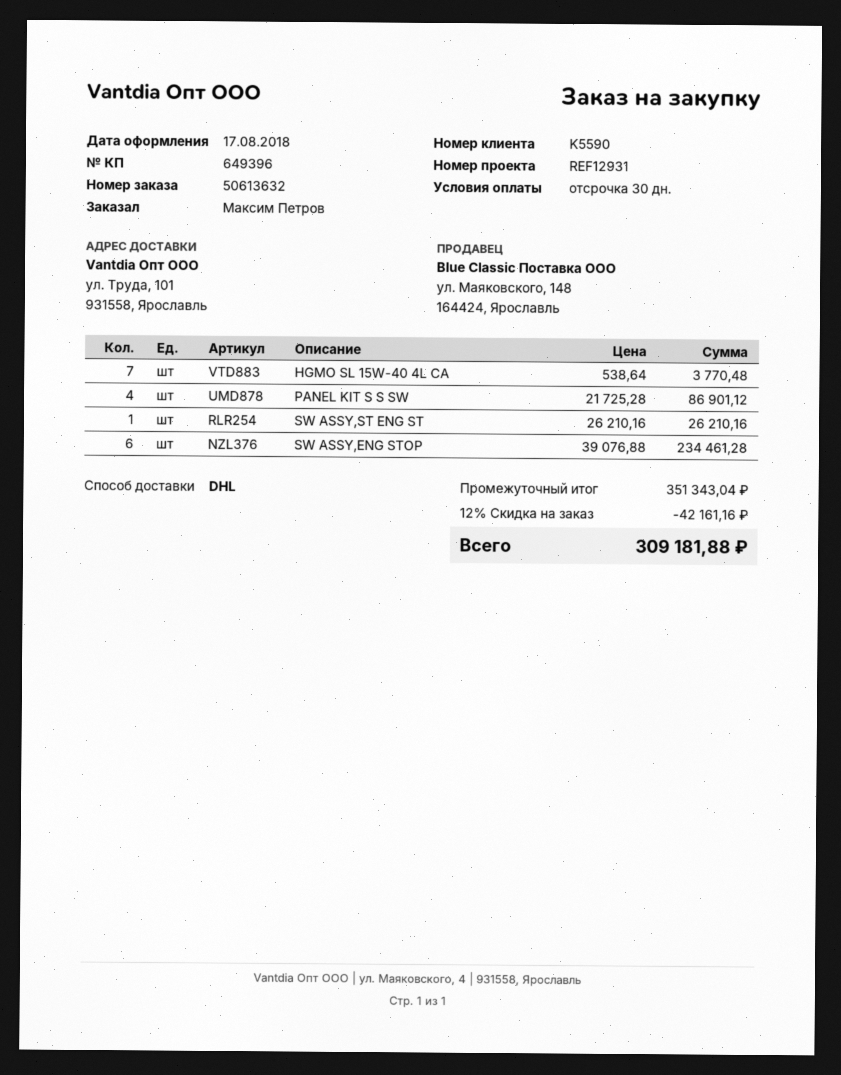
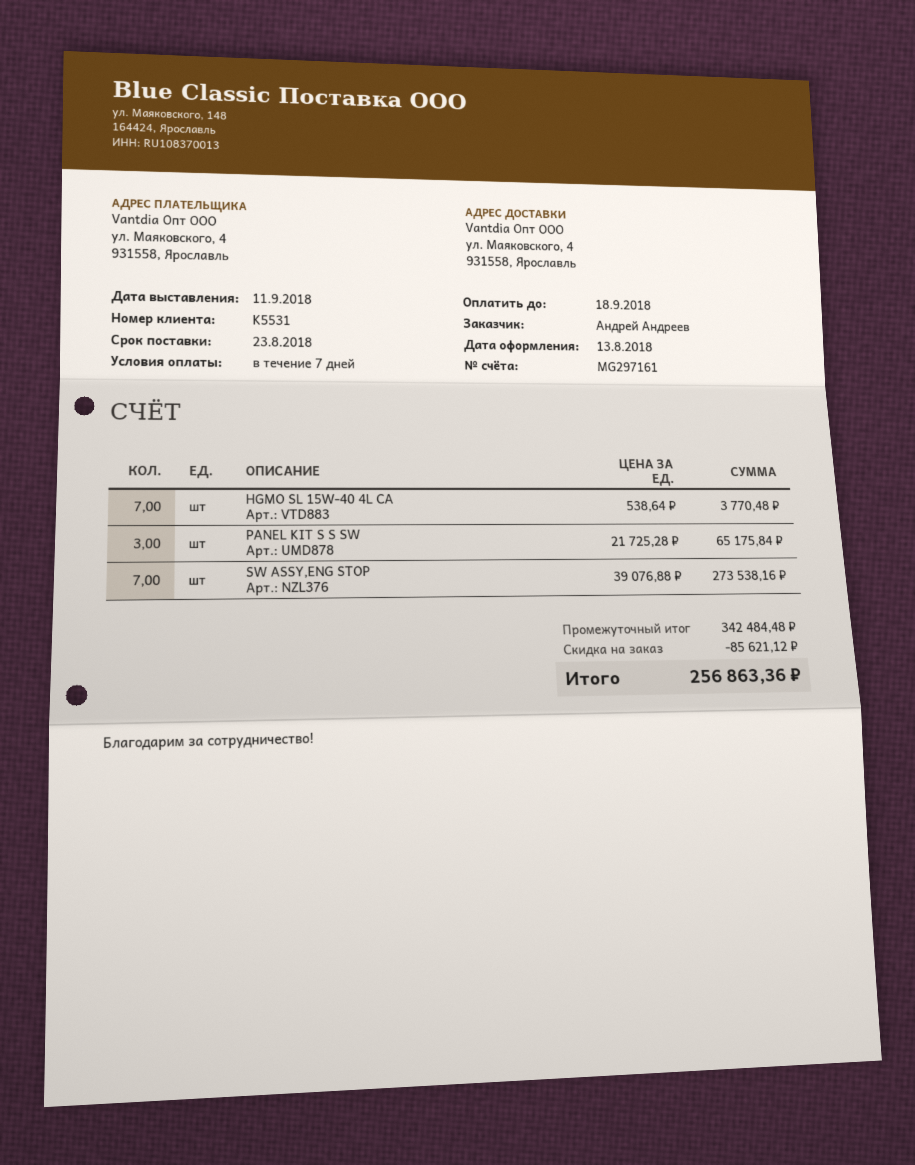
order date: 2018-08-17 -> 2018-08-13
payment terms: 30 days -> 7 days
customer number: K5590 -> K5531
ordered by: Максим Петров -> Андрей Андреев
ship to: ул. Труда, 101, 931558, Ярославль -> ул. Маяковского, 4, 931558, Ярославль
PANEL KIT S S SW: 4 x 21725.28 = 86901.12 -> 3 x 21725.28 = 65175.84
SW ASSY,ST ENG ST: 1 x 26210.16 = 26210.16 -> none
SW ASSY,ENG STOP: 6 x 39076.88 = 234461.28 -> 7 x 39076.88 = 273538.16
subtotal: 351343.04 -> 342484.48
discount: 42161.16 -> 85621.12
total: 309181.88 -> 256863.36

